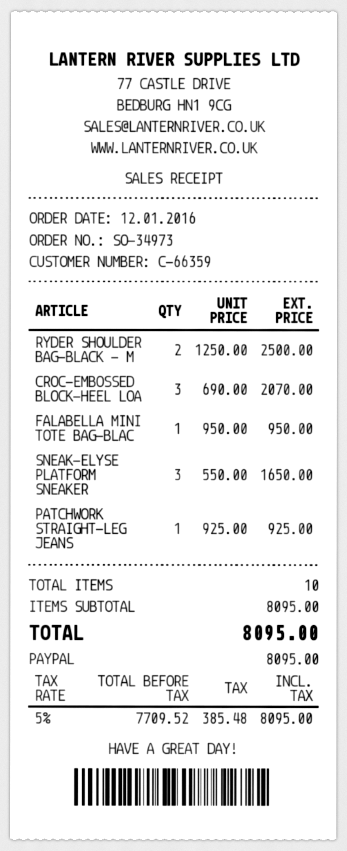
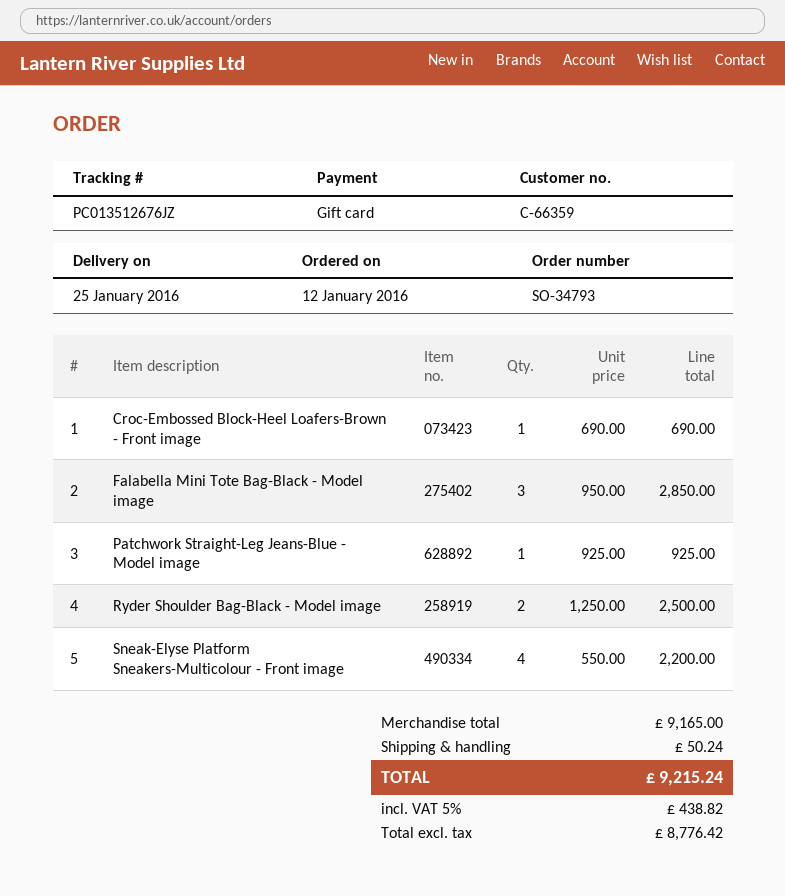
order number: SO-34973 -> SO-34793
payment method: PayPal -> gift card
CROC-EMBOSSED BLOCK-HEEL LOA: 3 x 690.00 = 2070.00 -> 1 x 690.00 = 690.00
FALABELLA MINI TOTE BAG-BLAC: 1 x 950.00 = 950.00 -> 3 x 950.00 = 2850.00
SNEAK-ELYSE PLATFORM SNEAKER: 3 x 550.00 = 1650.00 -> 4 x 550.00 = 2200.00
subtotal: 8095.00 -> 9165.00
shipping: none -> 50.24
net: 7709.52 -> 8776.42
tax: 5% = 385.48 -> 5% = 438.82
total: 8095.00 -> 9215.24

